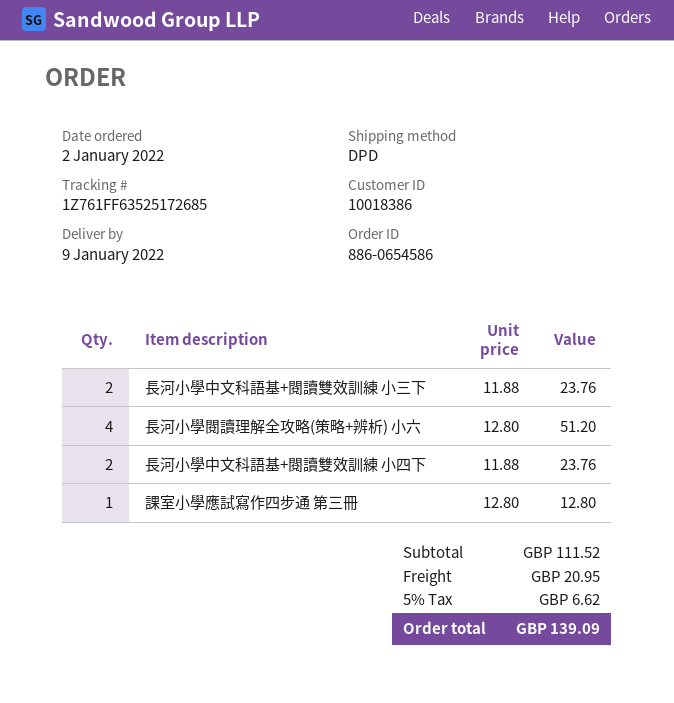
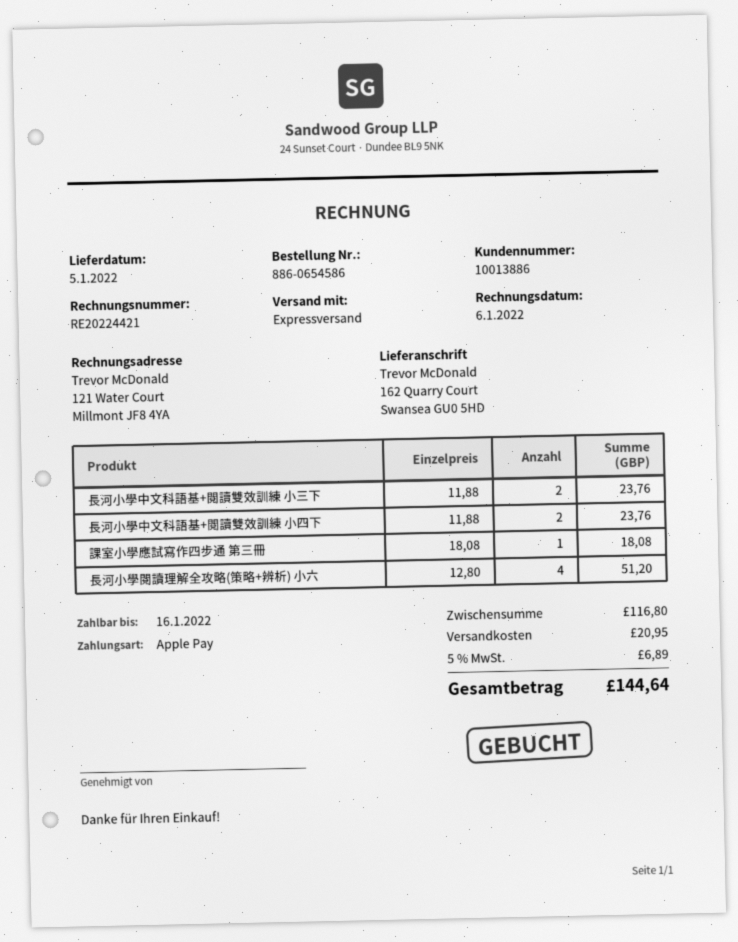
delivery date: 2022-01-09 -> 2022-01-05
customer number: 10018386 -> 10013886
shipping method: DPD -> express
課室小學應試寫作四步通 第三冊: 1 x 12.80 = 12.80 -> 1 x 18.08 = 18.08
subtotal: 111.52 -> 116.80
tax: 5% = 6.62 -> 5% = 6.89
total: 139.09 -> 144.64

